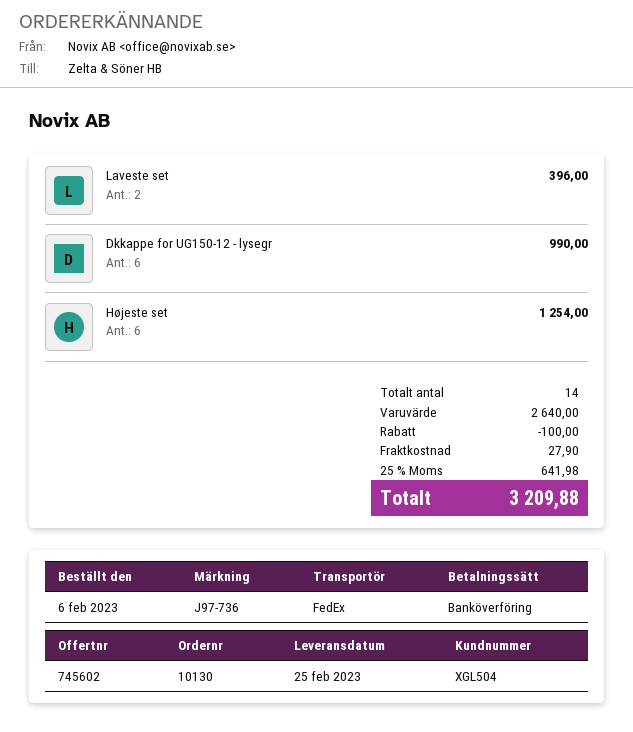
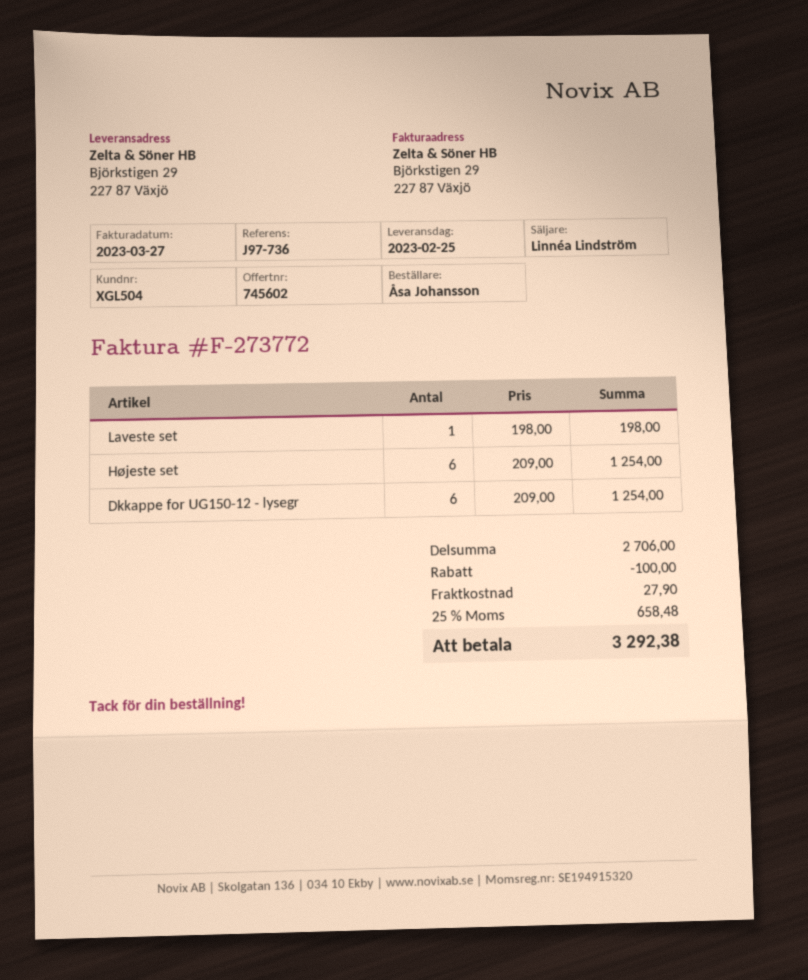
Laveste set: 2 for 396.00 -> 1 for 198.00
Dkkappe for UG150-12 - lysegr: 6 for 990.00 -> 6 for 1254.00
subtotal: 2640.00 -> 2706.00
tax: 25% = 641.98 -> 25% = 658.48
total: 3209.88 -> 3292.38

